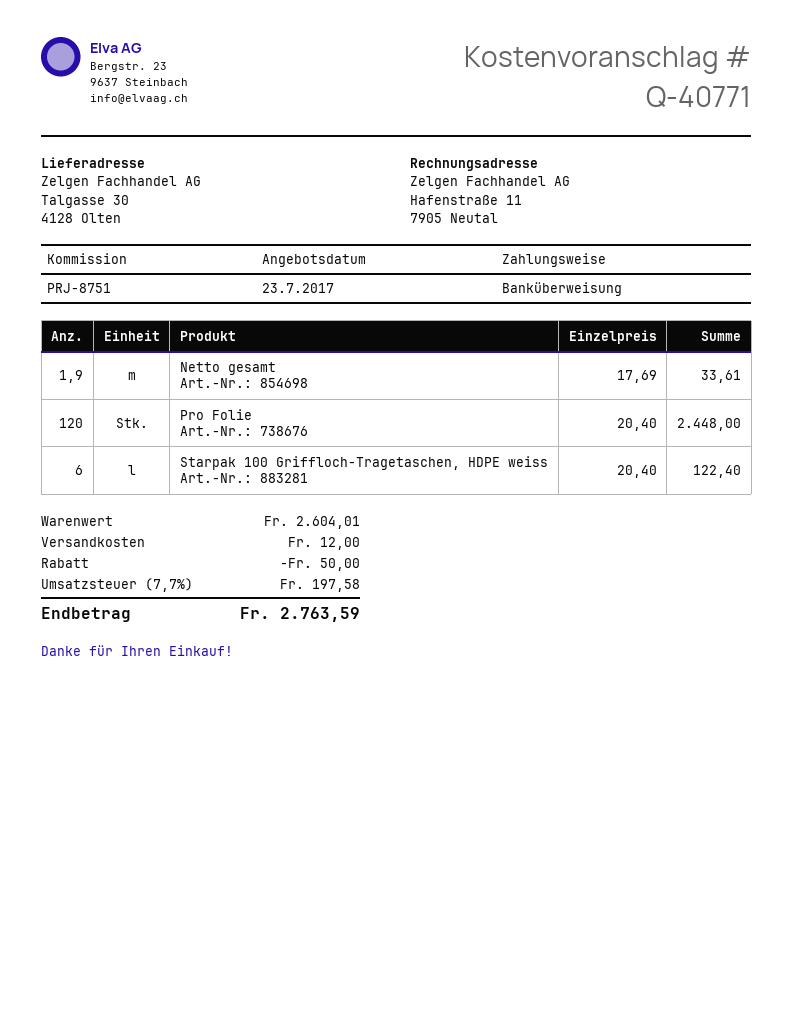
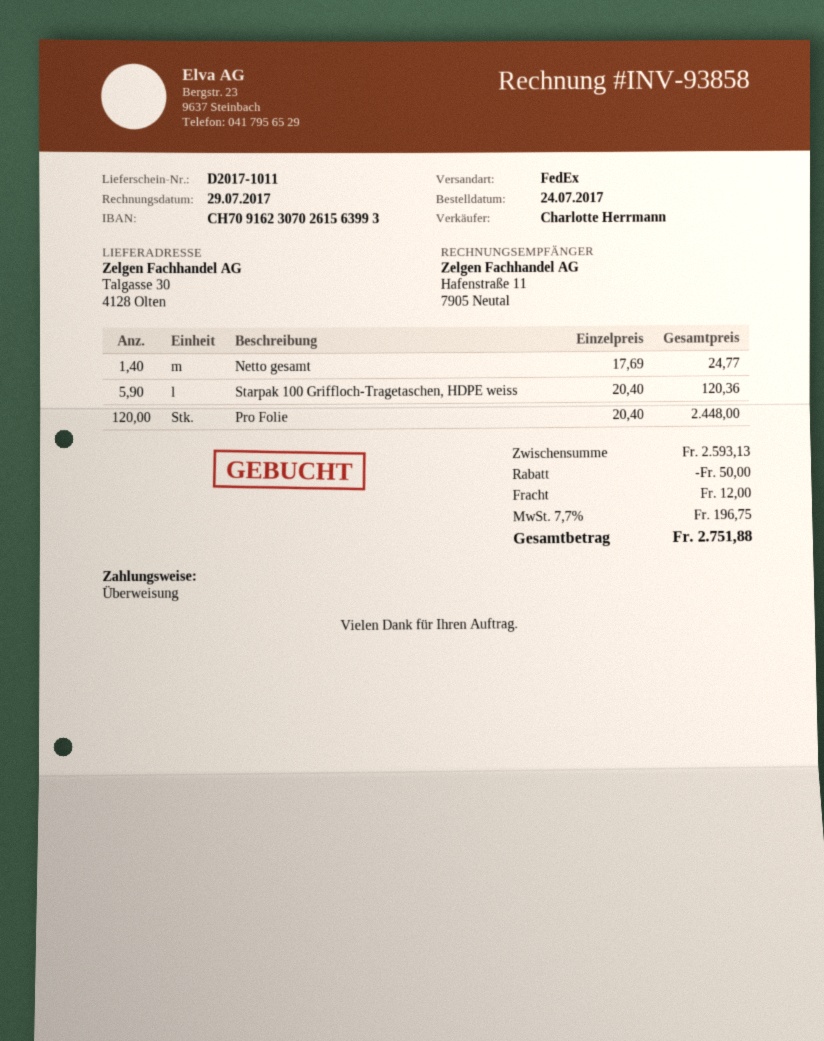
Netto gesamt: 1.9 x 17.69 = 33.61 -> 1.4 x 17.69 = 24.77
Starpak 100 Griffloch-Tragetaschen, HDPE weiss: 6 x 20.40 = 122.40 -> 5.9 x 20.40 = 120.36
subtotal: 2604.01 -> 2593.13
tax: 7.7% = 197.58 -> 7.7% = 196.75
total: 2763.59 -> 2751.88

